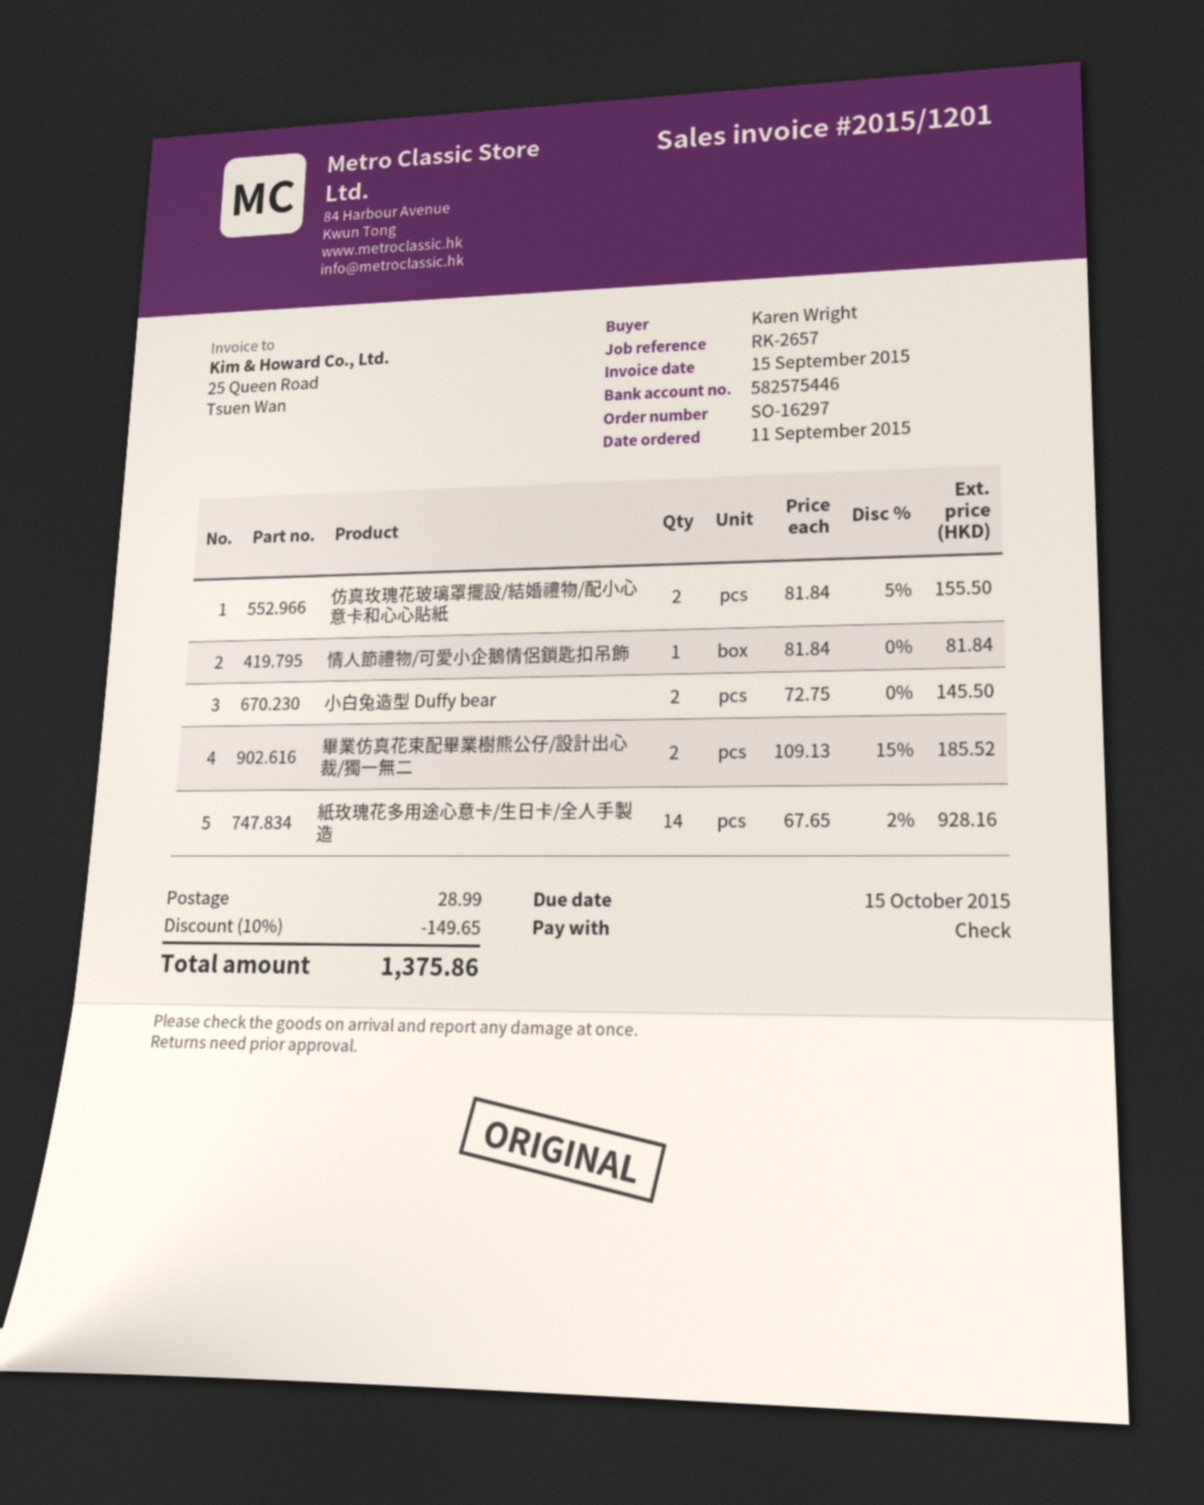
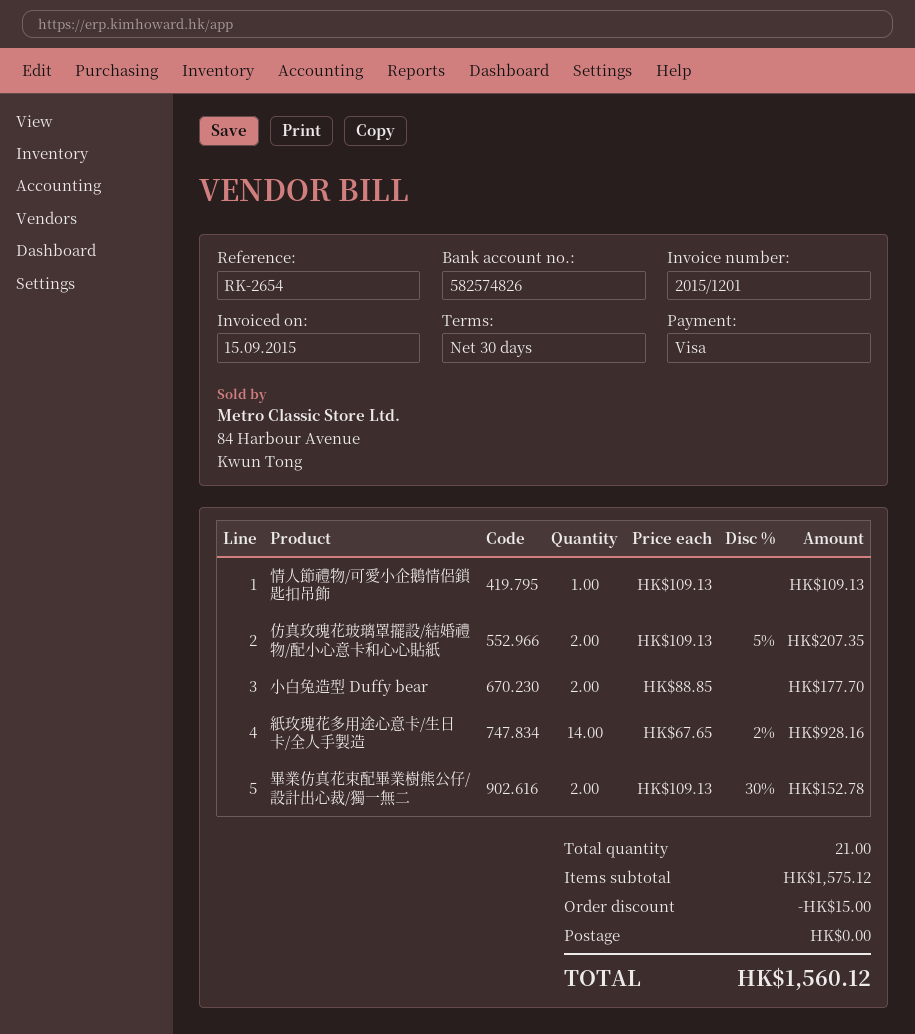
reference: RK-2657 -> RK-2654
payment method: cheque -> Visa
bank account: 582575446 -> 582574826
仿真玫瑰花玻璃罩擺設/結婚禮物/配小心意卡和心心貼紙: 2 x 81.84 - 5% = 155.50 -> 2 x 109.13 - 5% = 207.35
情人節禮物/可愛小企鵝情侶鎖匙扣吊飾: 1 x 81.84 = 81.84 -> 1 x 109.13 = 109.13
小白兔造型 Duffy bear: 2 x 72.75 = 145.50 -> 2 x 88.85 = 177.70
畢業仿真花束配畢業樹熊公仔/設計出心裁/獨一無二: 2 x 109.13 - 15% = 185.52 -> 2 x 109.13 - 30% = 152.78
discount: 149.65 -> 15.00
shipping: 28.99 -> 0.00
total: 1375.86 -> 1560.12

